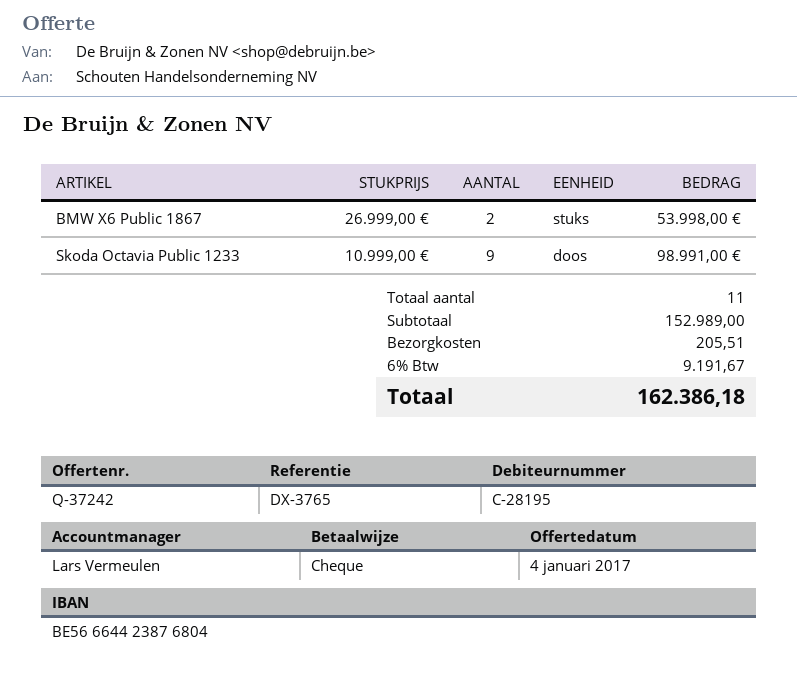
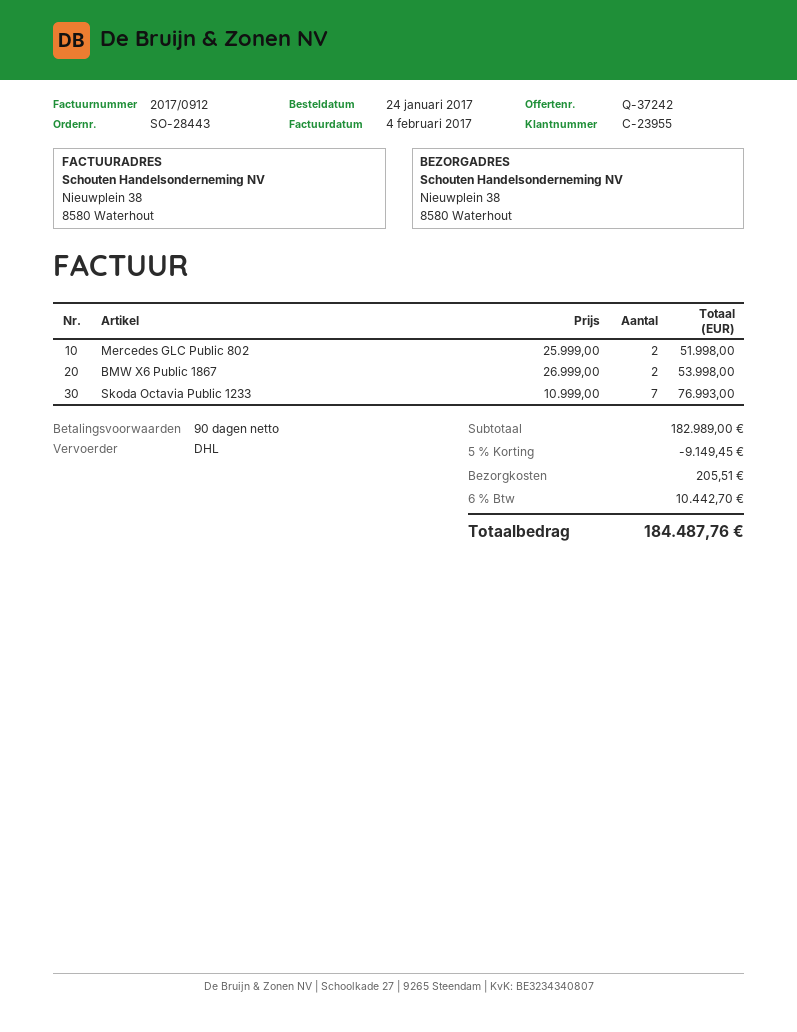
customer number: C-28195 -> C-23955
Skoda Octavia Public 1233: 9 x 10999.00 = 98991.00 -> 7 x 10999.00 = 76993.00
Mercedes GLC Public 802: none -> 2 x 25999.00 = 51998.00
subtotal: 152989.00 -> 182989.00
discount: none -> 5% = 9149.45
tax: 6% = 9191.67 -> 6% = 10442.70
total: 162386.18 -> 184487.76

